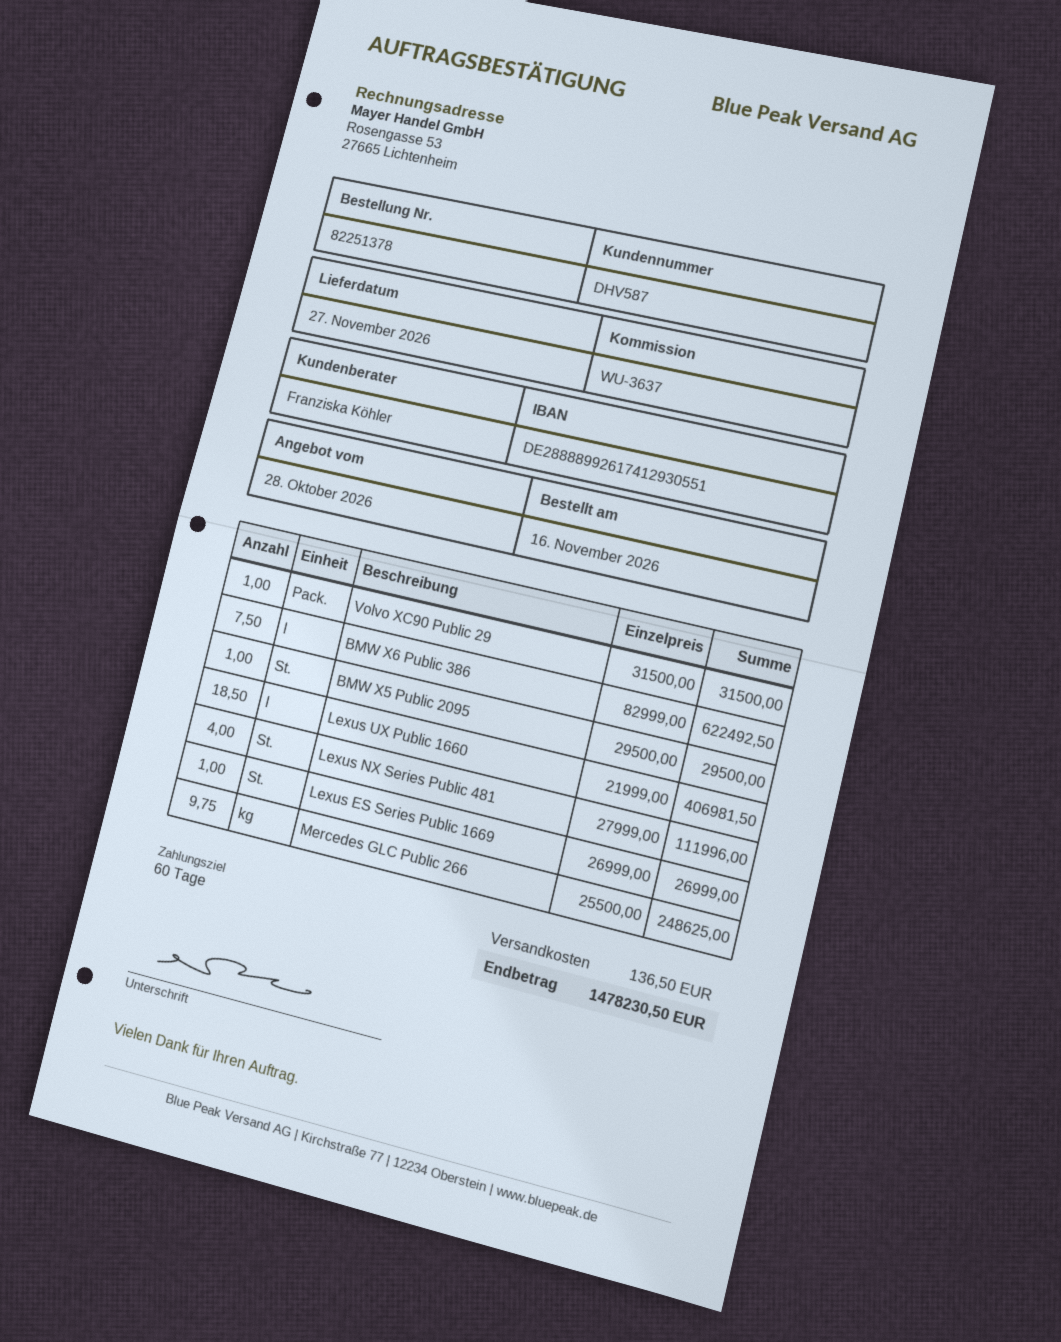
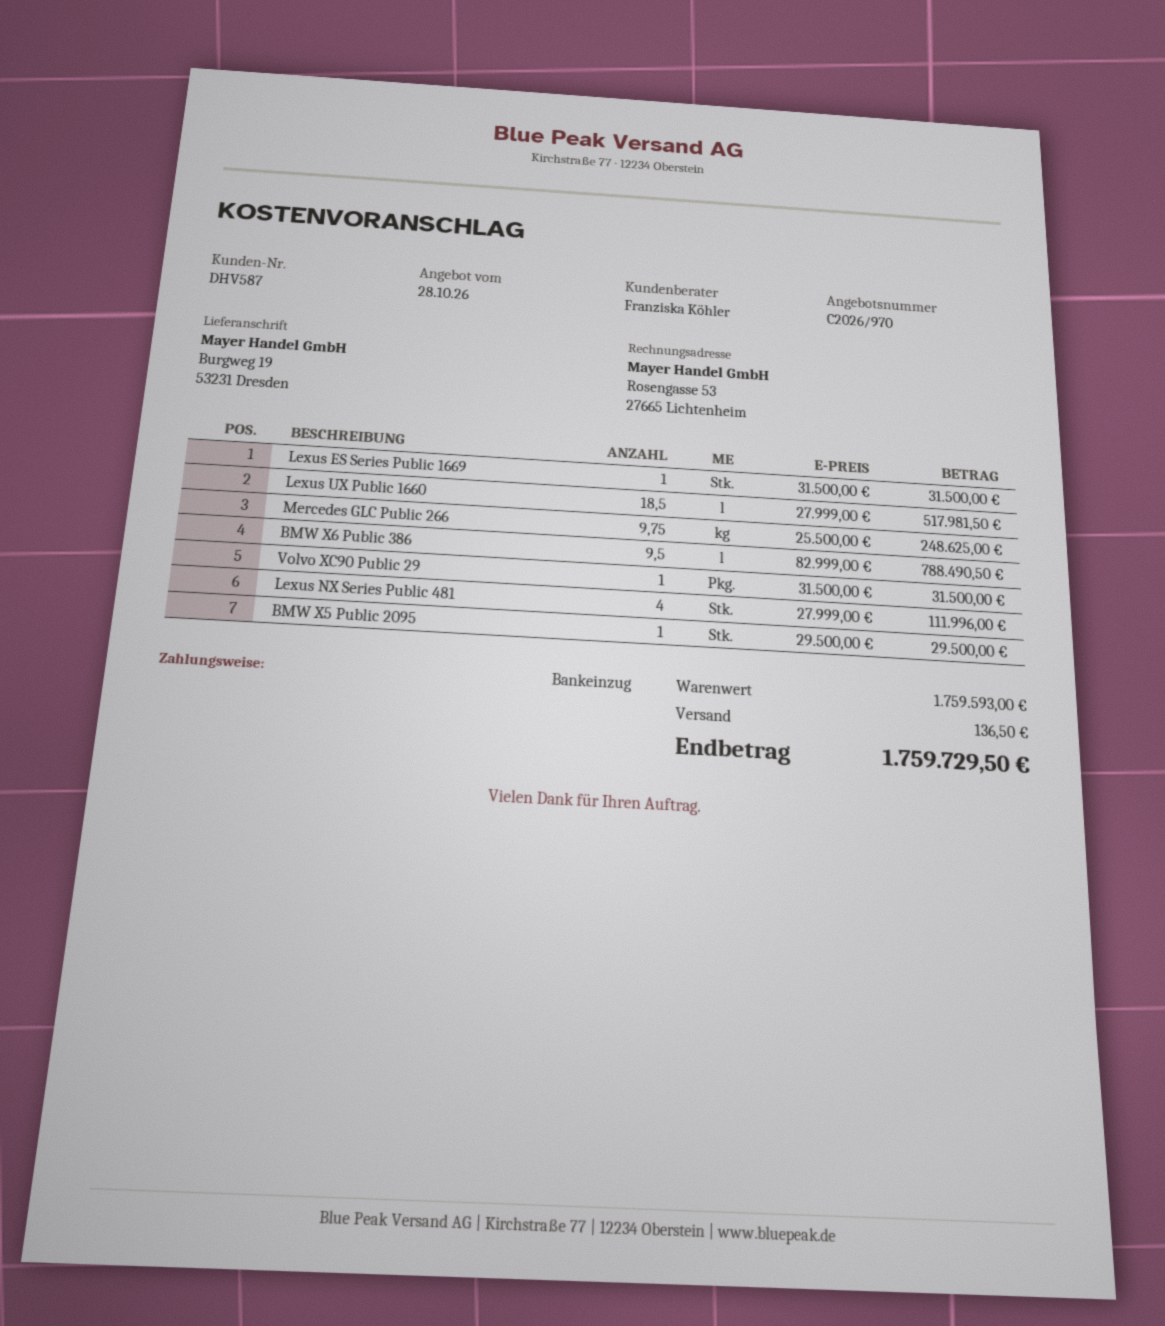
BMW X6 Public 386: 7.5 x 82999.00 = 622492.50 -> 9.5 x 82999.00 = 788490.50
Lexus UX Public 1660: 18.5 x 21999.00 = 406981.50 -> 18.5 x 27999.00 = 517981.50
Lexus ES Series Public 1669: 1 x 26999.00 = 26999.00 -> 1 x 31500.00 = 31500.00
total: 1478230.50 -> 1759729.50

